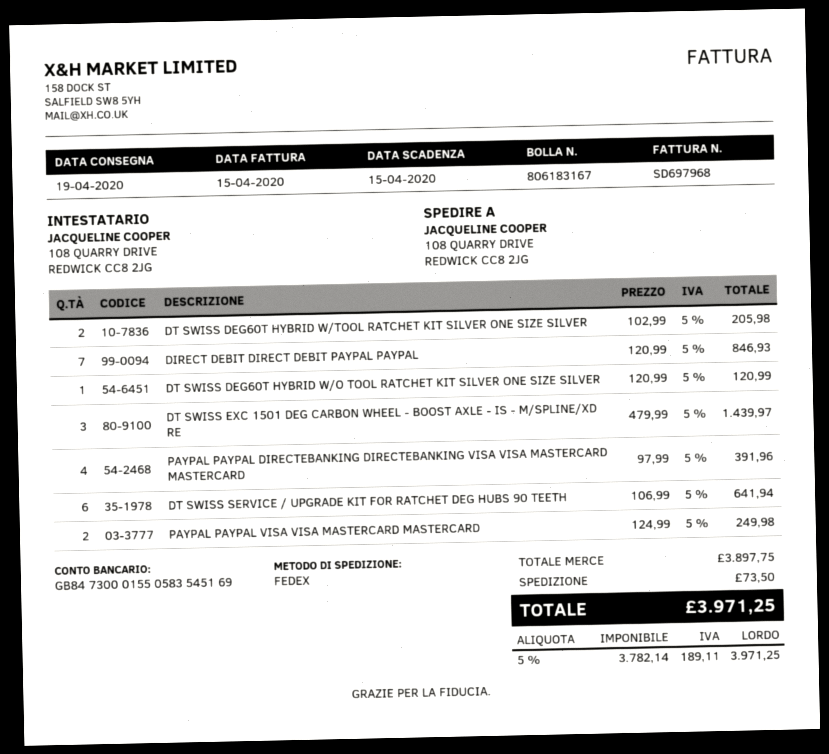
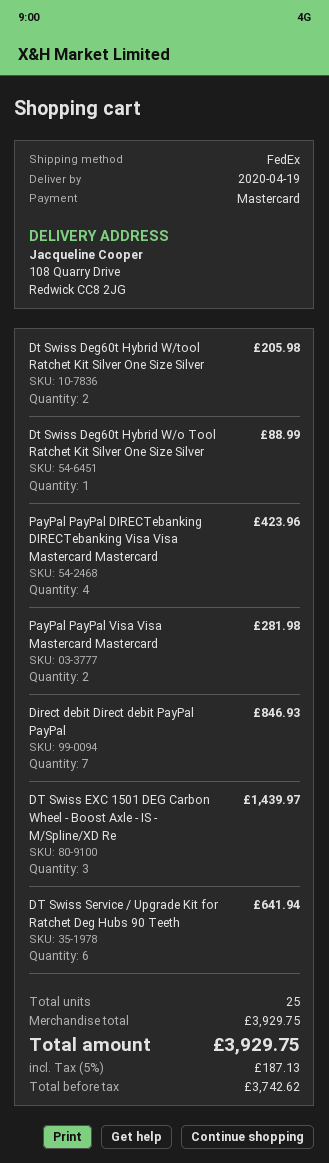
DT SWISS DEG60T HYBRID W/O TOOL RATCHET KIT SILVER ONE SIZE SILVER: 1 for 120.99 -> 1 for 88.99
PAYPAL PAYPAL DIRECTEBANKING DIRECTEBANKING VISA VISA MASTERCARD MASTERCARD: 4 for 391.96 -> 4 for 423.96
PAYPAL PAYPAL VISA VISA MASTERCARD MASTERCARD: 2 for 249.98 -> 2 for 281.98
subtotal: 3897.75 -> 3929.75
shipping: 73.50 -> none
net: 3782.14 -> 3742.62
tax: 5% = 189.11 -> 5% = 187.13
total: 3971.25 -> 3929.75

